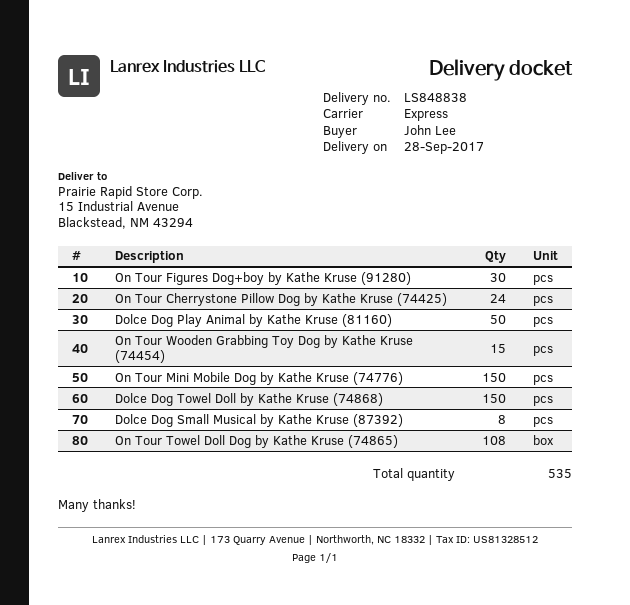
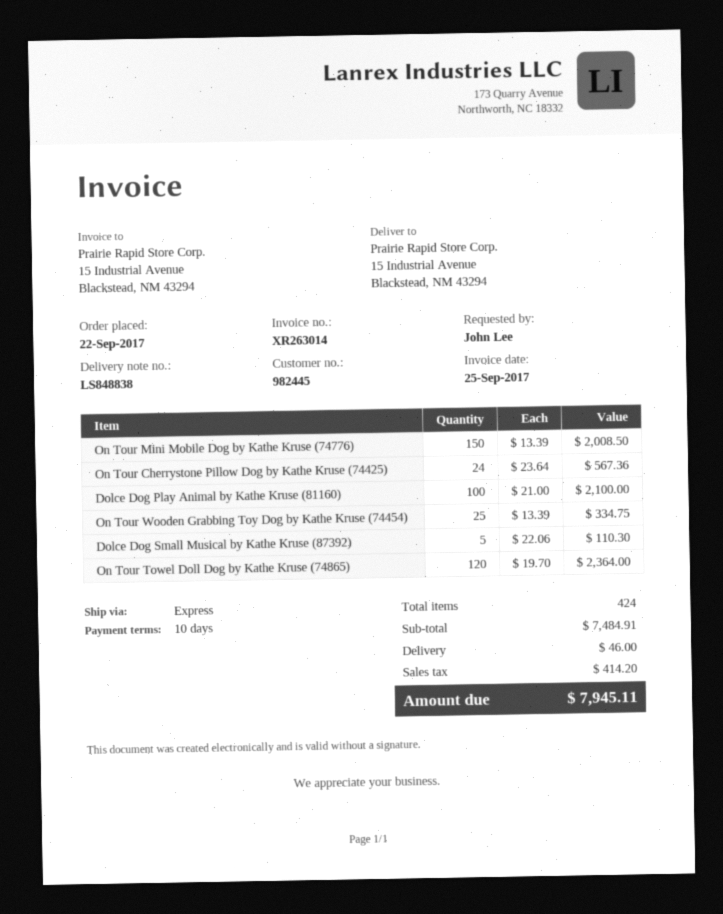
On Tour Figures Dog+boy by Kathe Kruse (91280): 30 -> none
Dolce Dog Play Animal by Kathe Kruse (81160): 50 -> 100
On Tour Wooden Grabbing Toy Dog by Kathe Kruse (74454): 15 -> 25
Dolce Dog Towel Doll by Kathe Kruse (74868): 150 -> none
Dolce Dog Small Musical by Kathe Kruse (87392): 8 -> 5
On Tour Towel Doll Dog by Kathe Kruse (74865): 108 -> 120
total quantity: 535 -> 424

